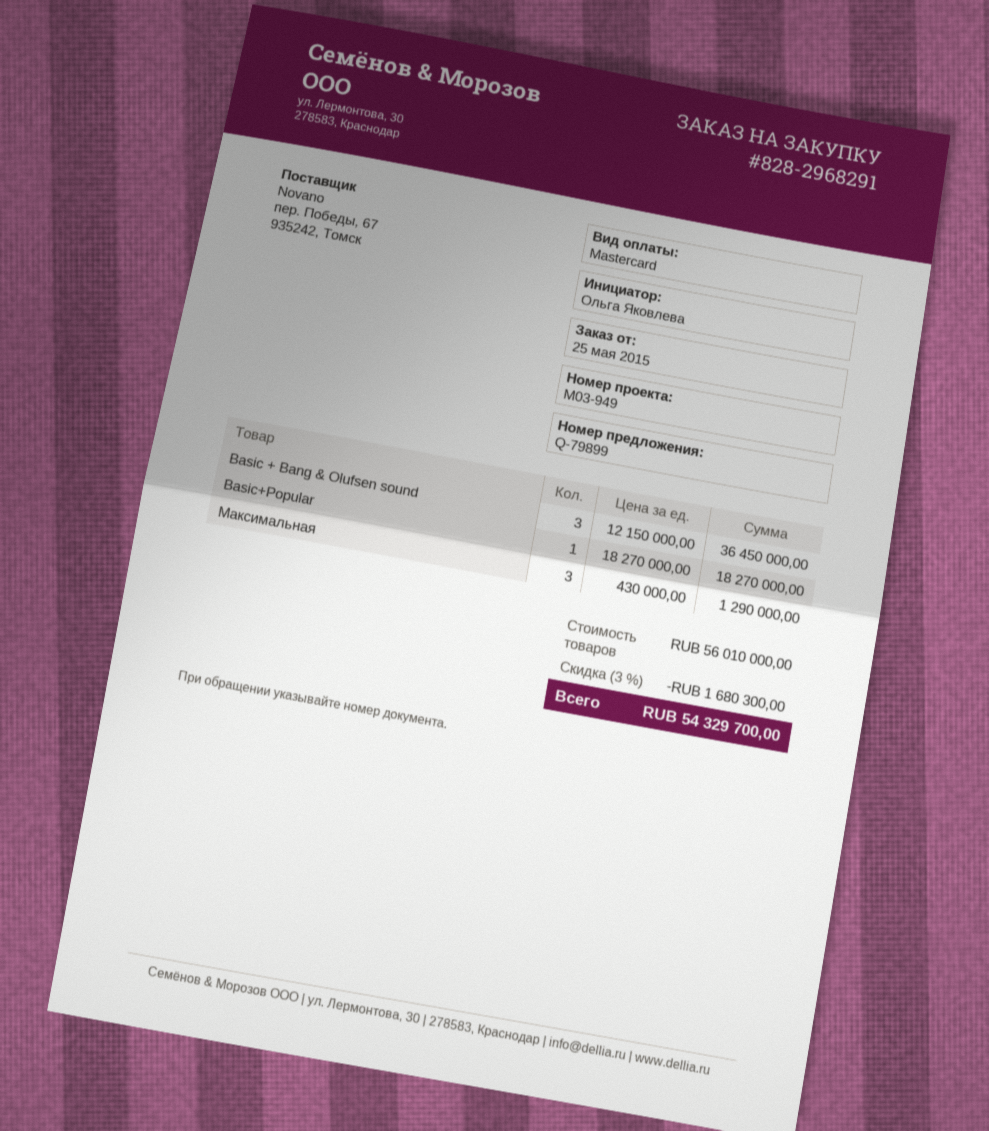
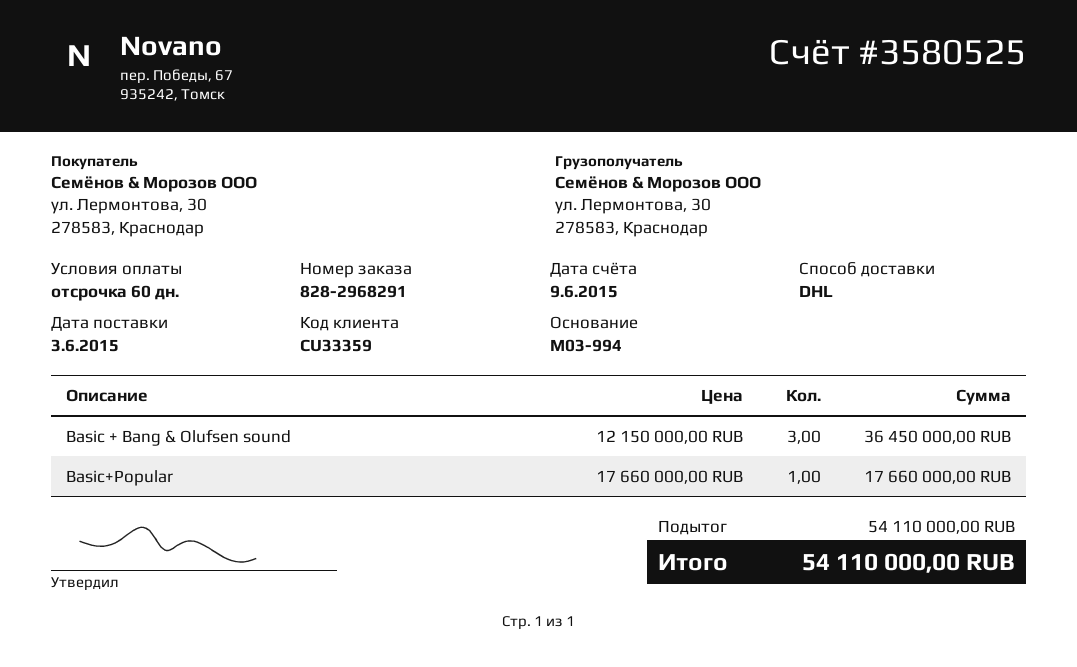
reference: M03-949 -> M03-994
Basic+Popular: 1 x 18270000.00 = 18270000.00 -> 1 x 17660000.00 = 17660000.00
Максимальная: 3 x 430000.00 = 1290000.00 -> none
subtotal: 56010000.00 -> 54110000.00
discount: 3% = 1680300.00 -> none
total: 54329700.00 -> 54110000.00

